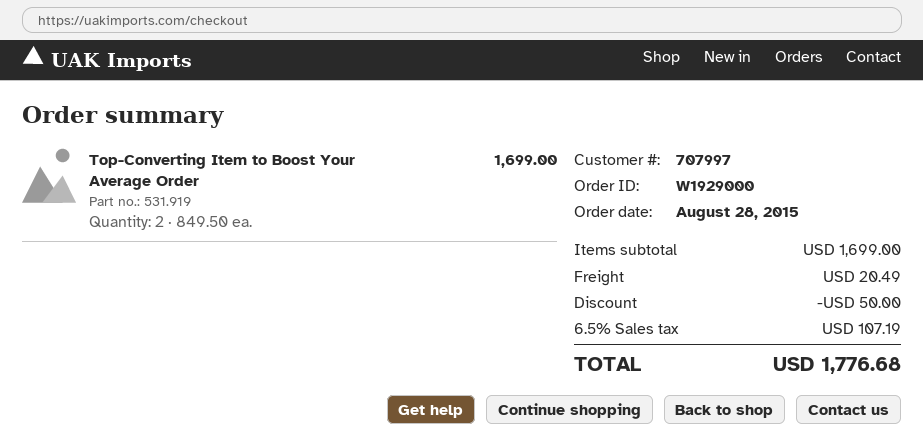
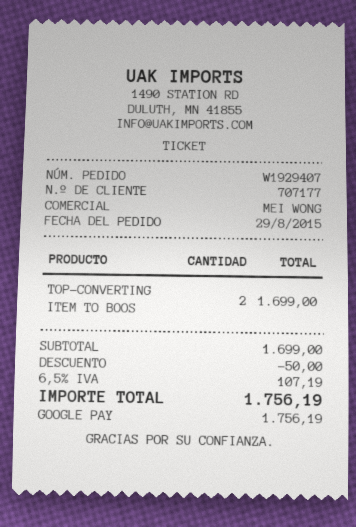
order number: W1929000 -> W1929407
order date: 2015-08-28 -> 2015-08-29
customer number: 707997 -> 707177
shipping: 20.49 -> none
total: 1776.68 -> 1756.19

